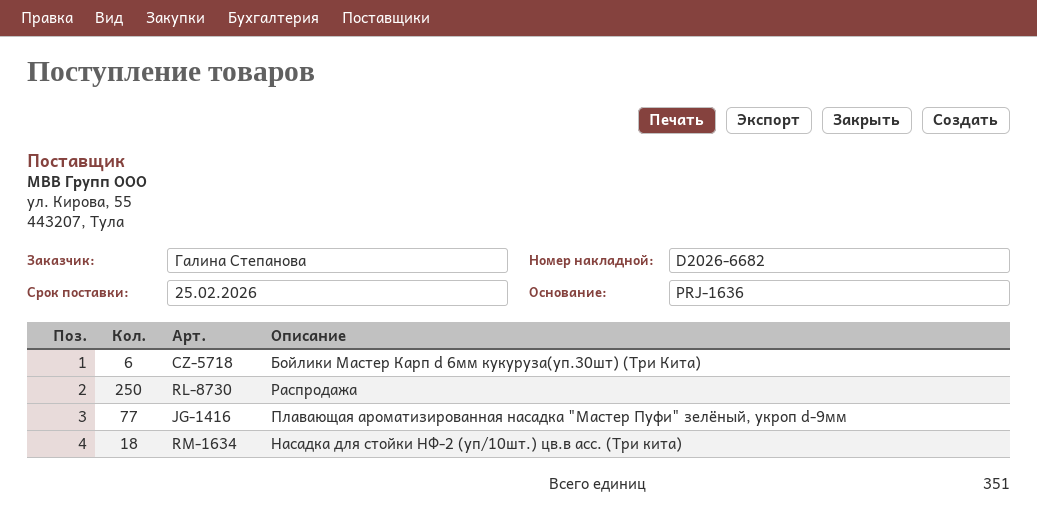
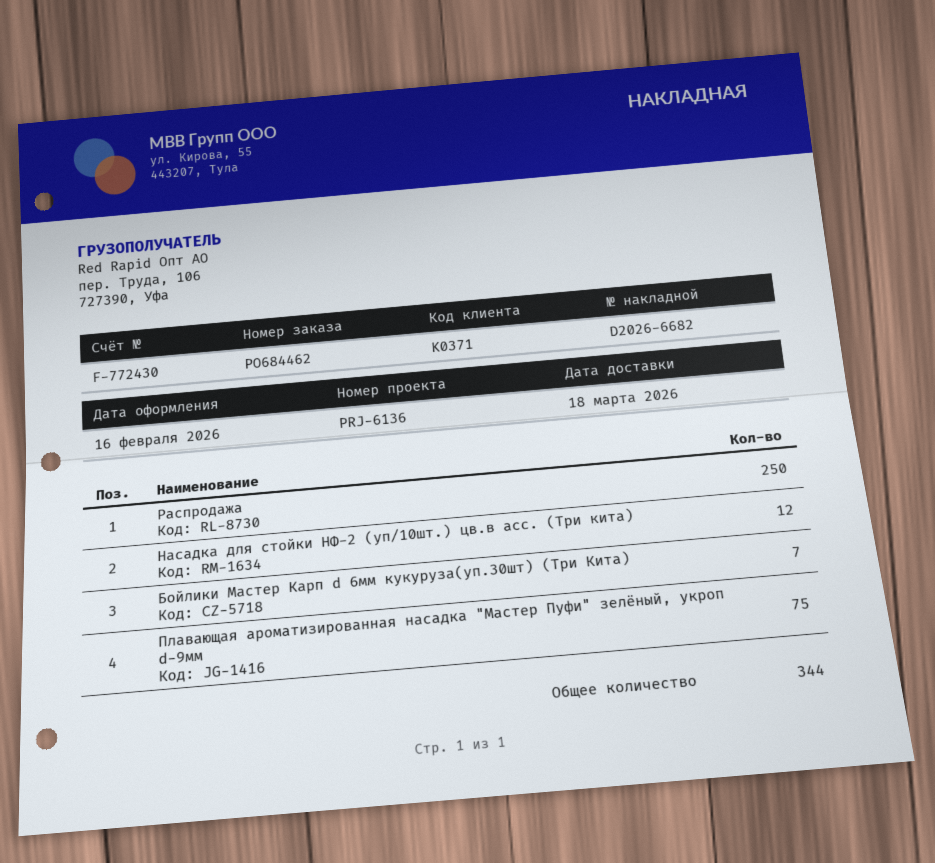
delivery date: 2026-02-25 -> 2026-03-18
reference: PRJ-1636 -> PRJ-6136
Бойлики Мастер Карп d 6мм кукуруза(уп.30шт) (Три Кита): 6 -> 7
Плавающая ароматизированная насадка "Мастер Пуфи" зелёный, укроп d-9мм: 77 -> 75
Насадка для стойки НФ-2 (уп/10шт.) цв.в асс. (Три кита): 18 -> 12
total quantity: 351 -> 344

